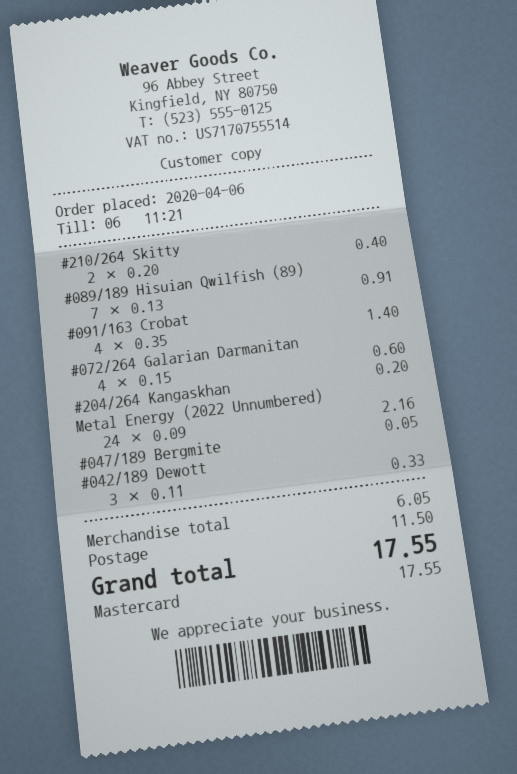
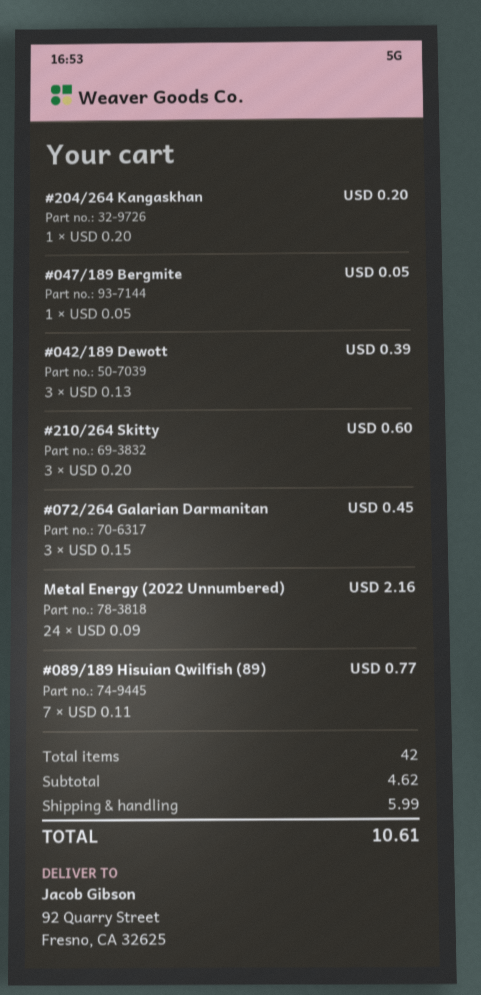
#210/264 Skitty: 2 x 0.20 = 0.40 -> 3 x 0.20 = 0.60
#089/189 Hisuian Qwilfish (89): 7 x 0.13 = 0.91 -> 7 x 0.11 = 0.77
#091/163 Crobat: 4 x 0.35 = 1.40 -> none
#072/264 Galarian Darmanitan: 4 x 0.15 = 0.60 -> 3 x 0.15 = 0.45
#042/189 Dewott: 3 x 0.11 = 0.33 -> 3 x 0.13 = 0.39
subtotal: 6.05 -> 4.62
shipping: 11.50 -> 5.99
total: 17.55 -> 10.61

